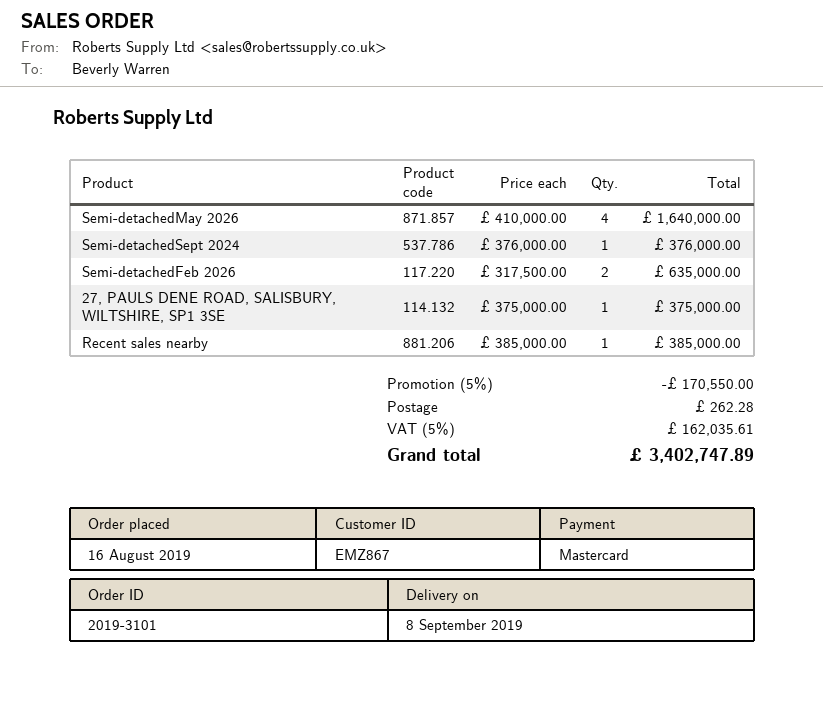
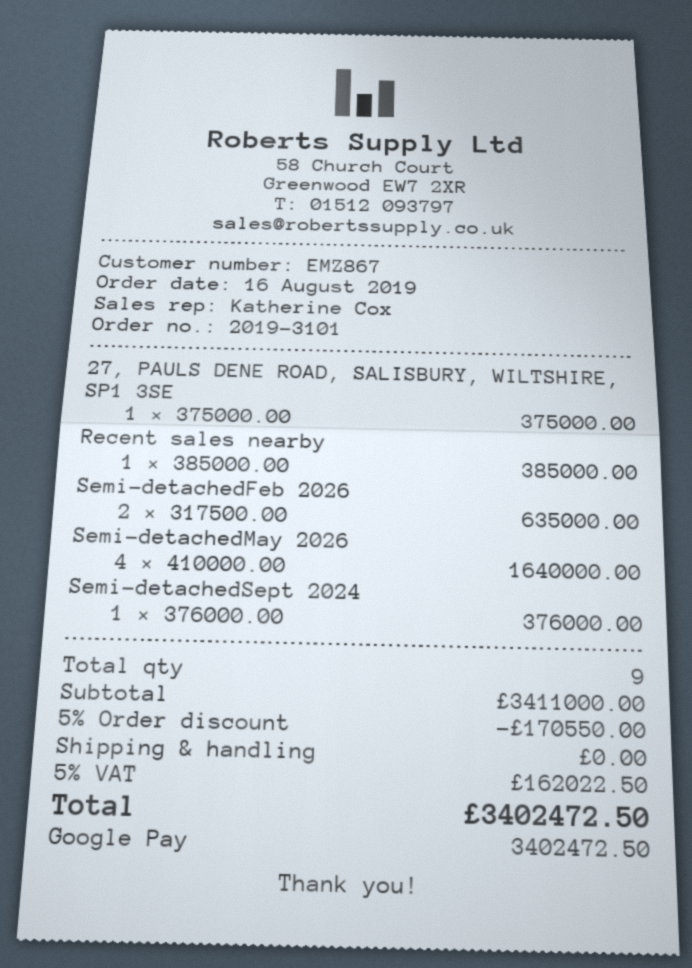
payment method: Mastercard -> Google Pay
shipping: 262.28 -> 0.00
tax: 5% = 162035.61 -> 5% = 162022.50
total: 3402747.89 -> 3402472.50

